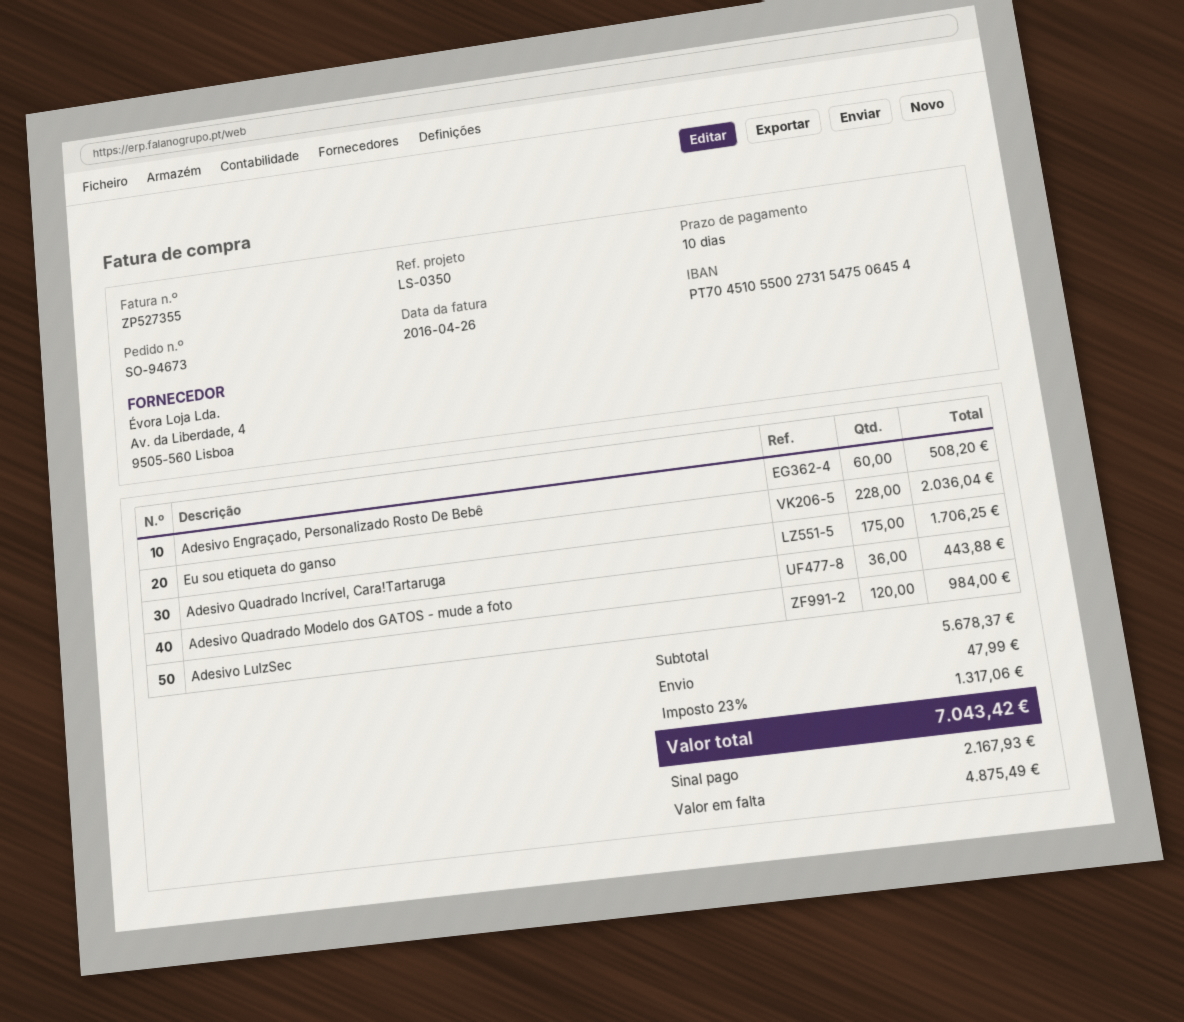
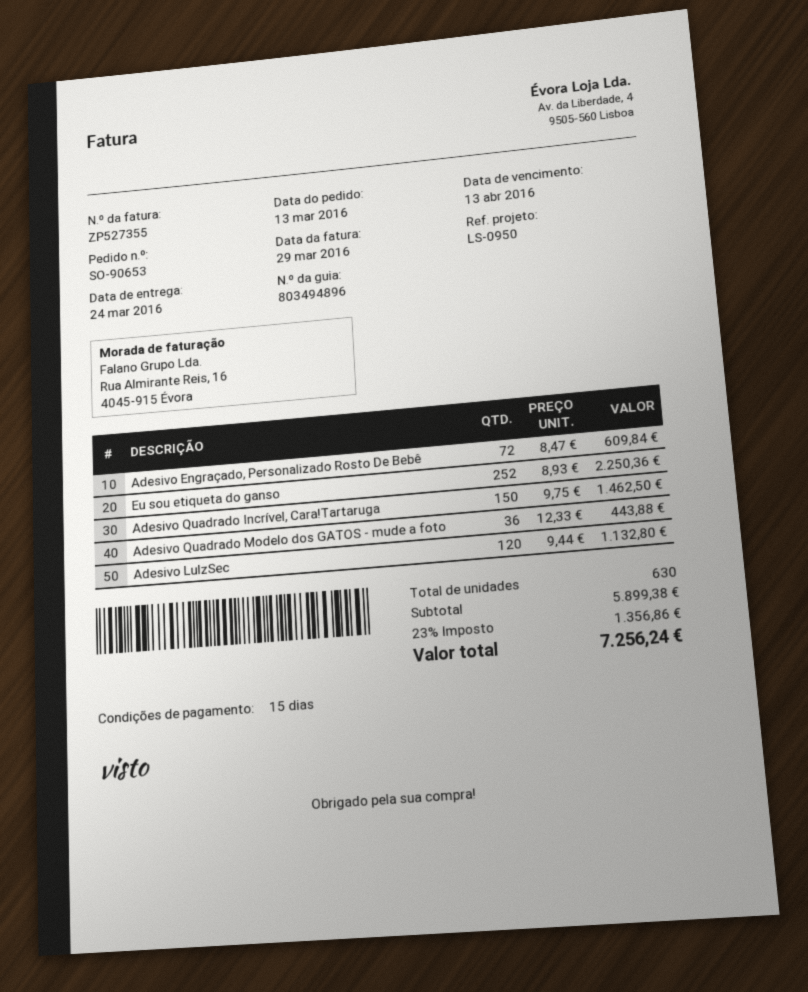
order number: SO-94673 -> SO-90653
invoice date: 2016-04-26 -> 2016-03-29
payment terms: 10 days -> 15 days
reference: LS-0350 -> LS-0950
Adesivo Engraçado, Personalizado Rosto De Bebê: 60 for 508.20 -> 72 for 609.84
Eu sou etiqueta do ganso: 228 for 2036.04 -> 252 for 2250.36
Adesivo Quadrado Incrível, Cara!Tartaruga: 175 for 1706.25 -> 150 for 1462.50
Adesivo LulzSec: 120 for 984.00 -> 120 for 1132.80
subtotal: 5678.37 -> 5899.38
shipping: 47.99 -> none
tax: 23% = 1317.06 -> 23% = 1356.86
total: 7043.42 -> 7256.24

